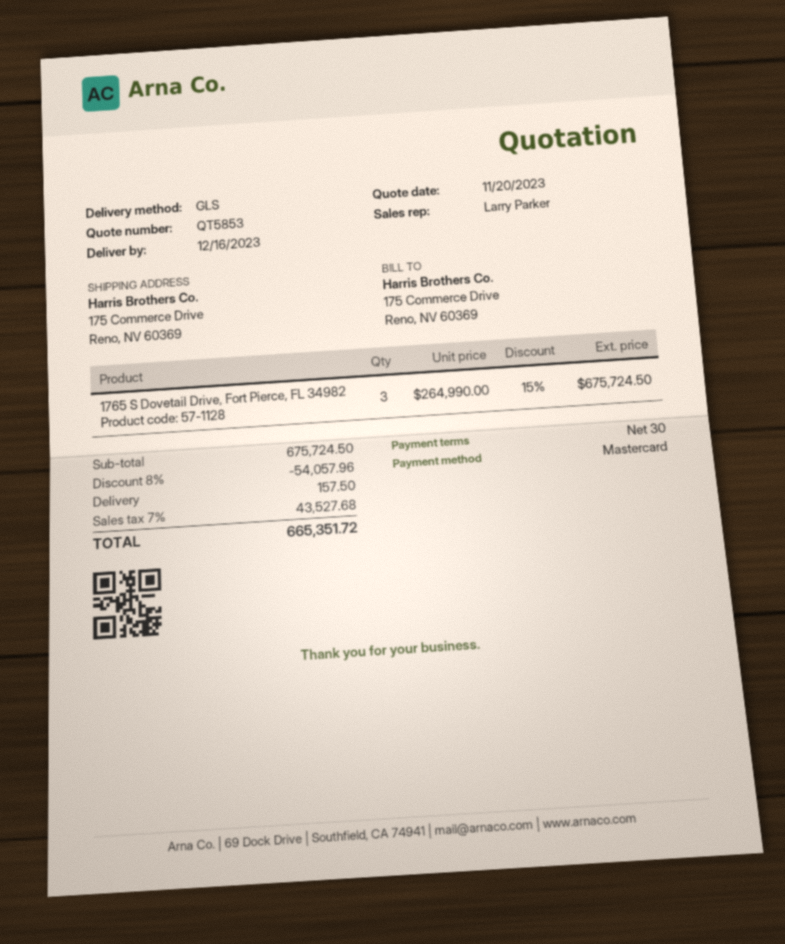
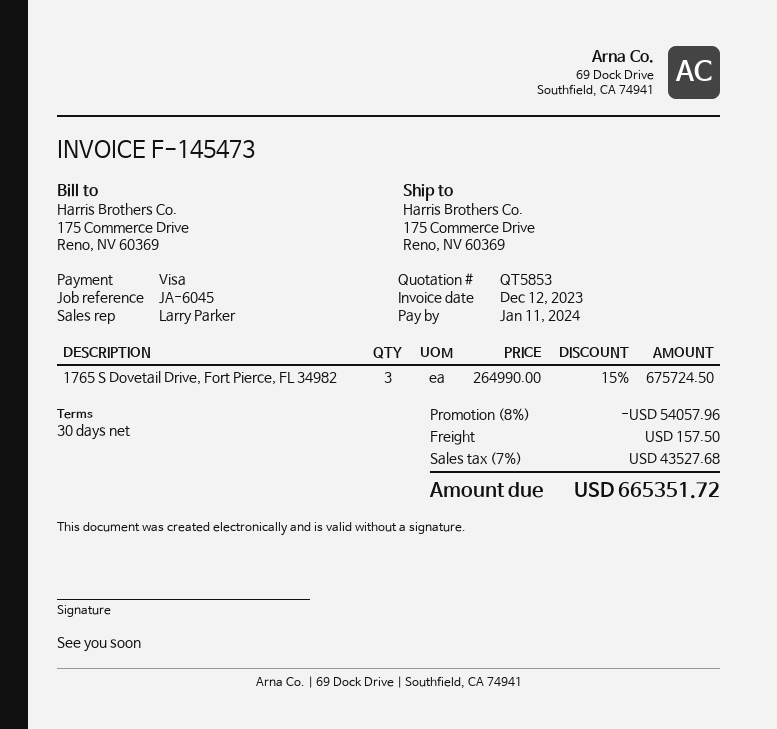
payment method: Mastercard -> Visa

